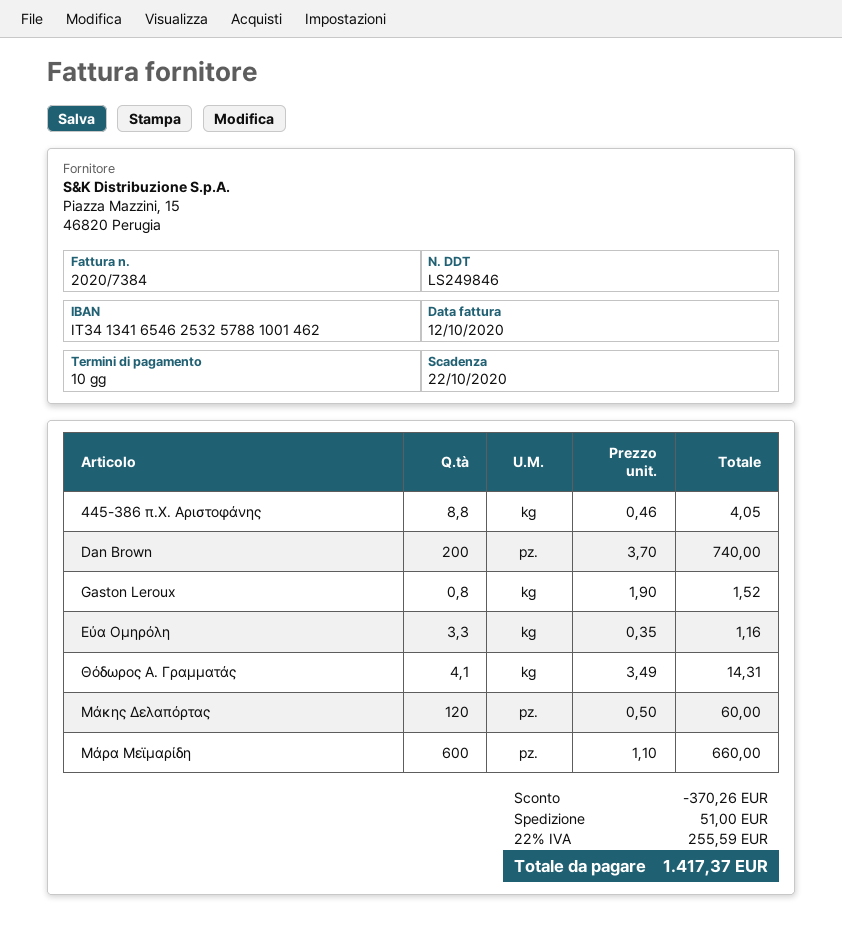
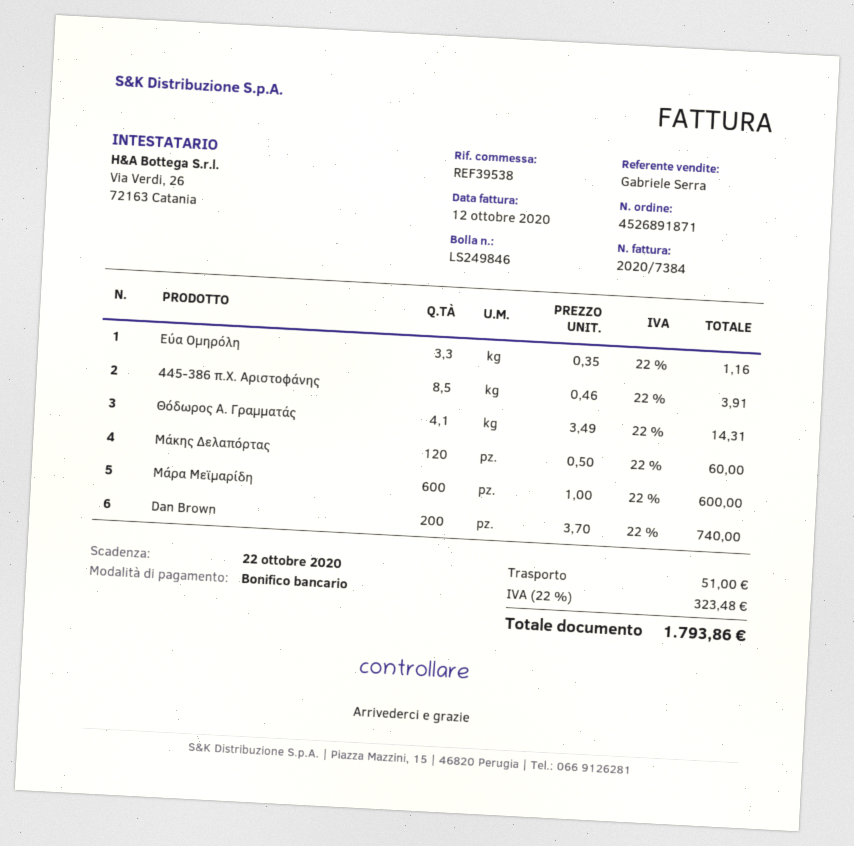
445-386 π.Χ. Αριστοφάνης: 8.8 x 0.46 = 4.05 -> 8.5 x 0.46 = 3.91
Gaston Leroux: 0.8 x 1.90 = 1.52 -> none
Μάρα Μεϊμαρίδη: 600 x 1.10 = 660.00 -> 600 x 1.00 = 600.00
discount: 370.26 -> none
tax: 22% = 255.59 -> 22% = 323.48
total: 1417.37 -> 1793.86

